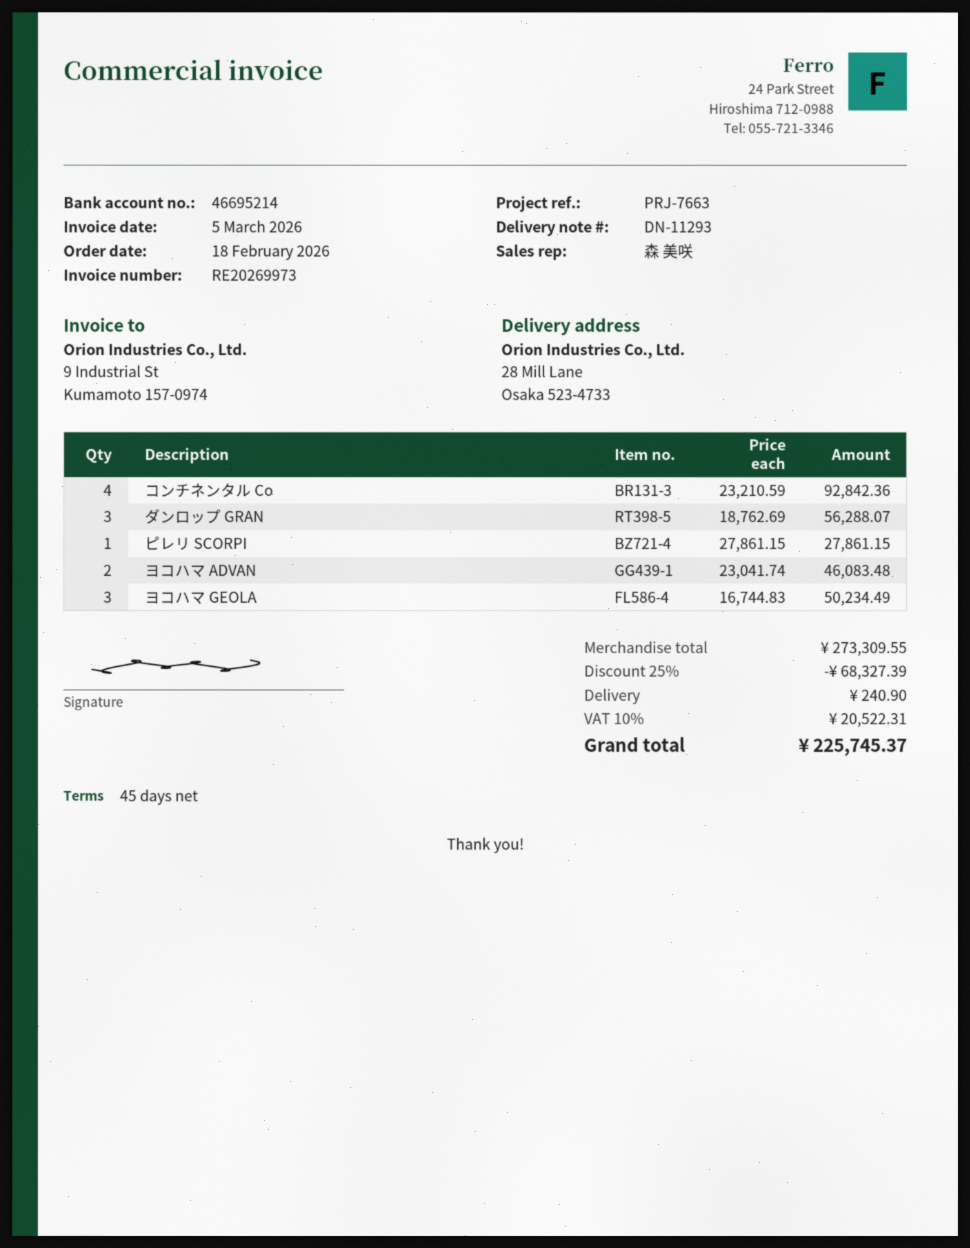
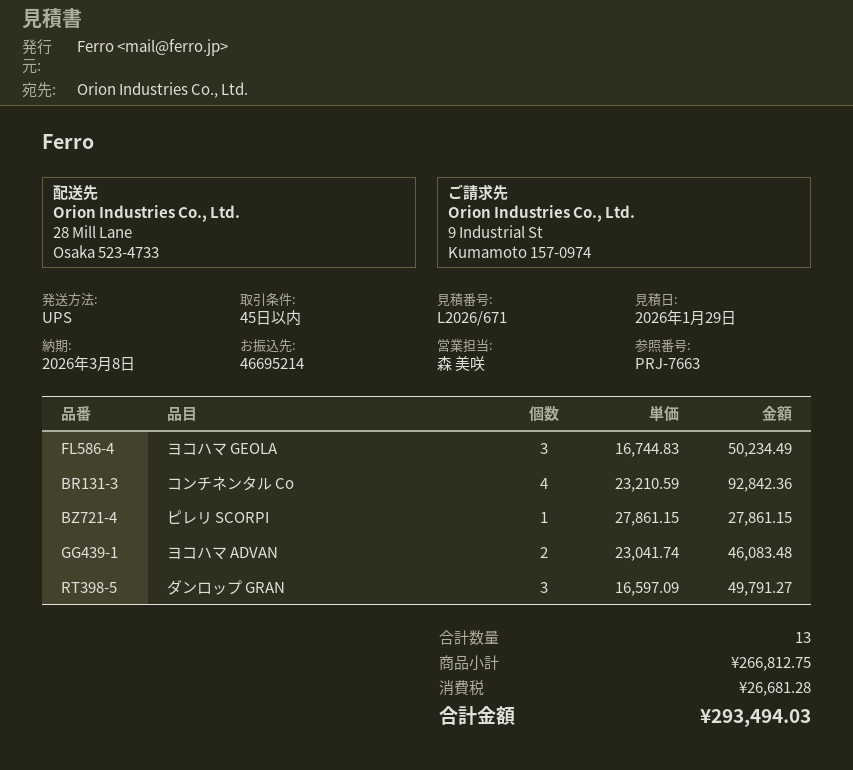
ダンロップ GRAN: 3 x 18762.69 = 56288.07 -> 3 x 16597.09 = 49791.27
subtotal: 273309.55 -> 266812.75
discount: 25% = 68327.39 -> none
shipping: 240.90 -> none
tax: 20522.31 -> 26681.28
total: 225745.37 -> 293494.03

